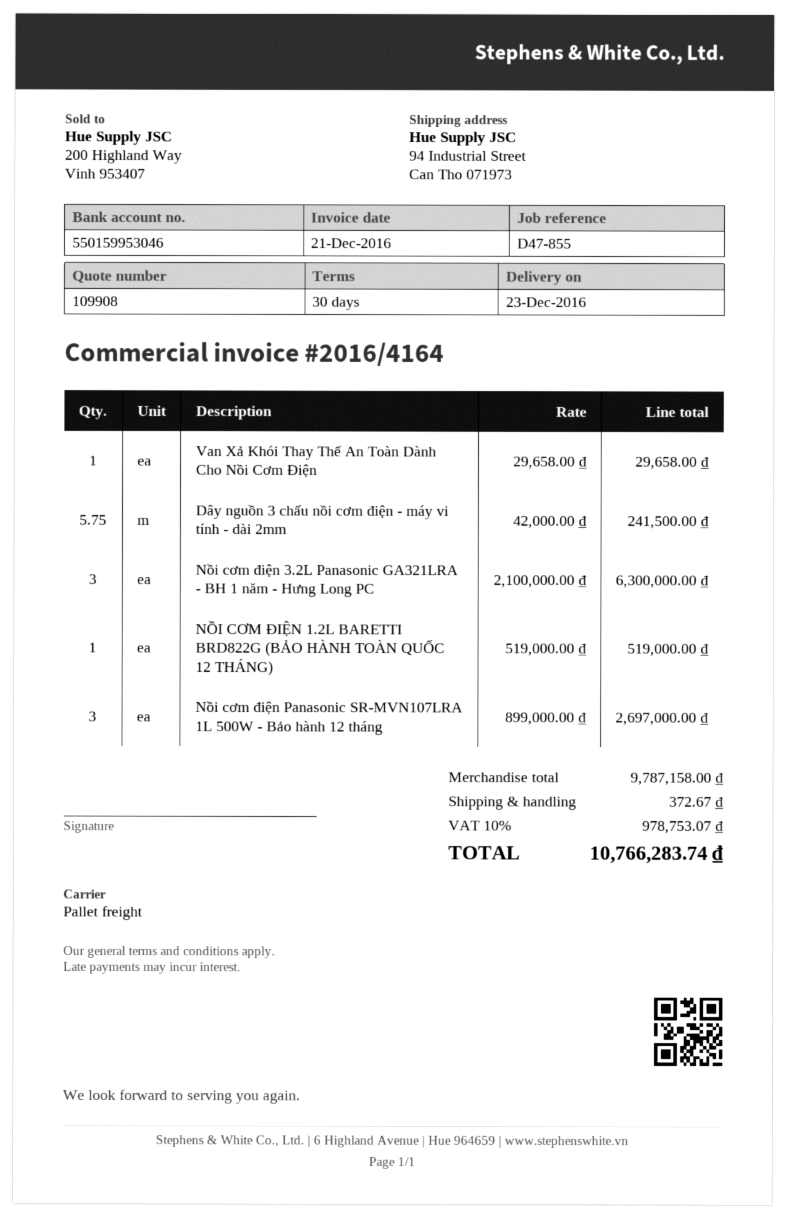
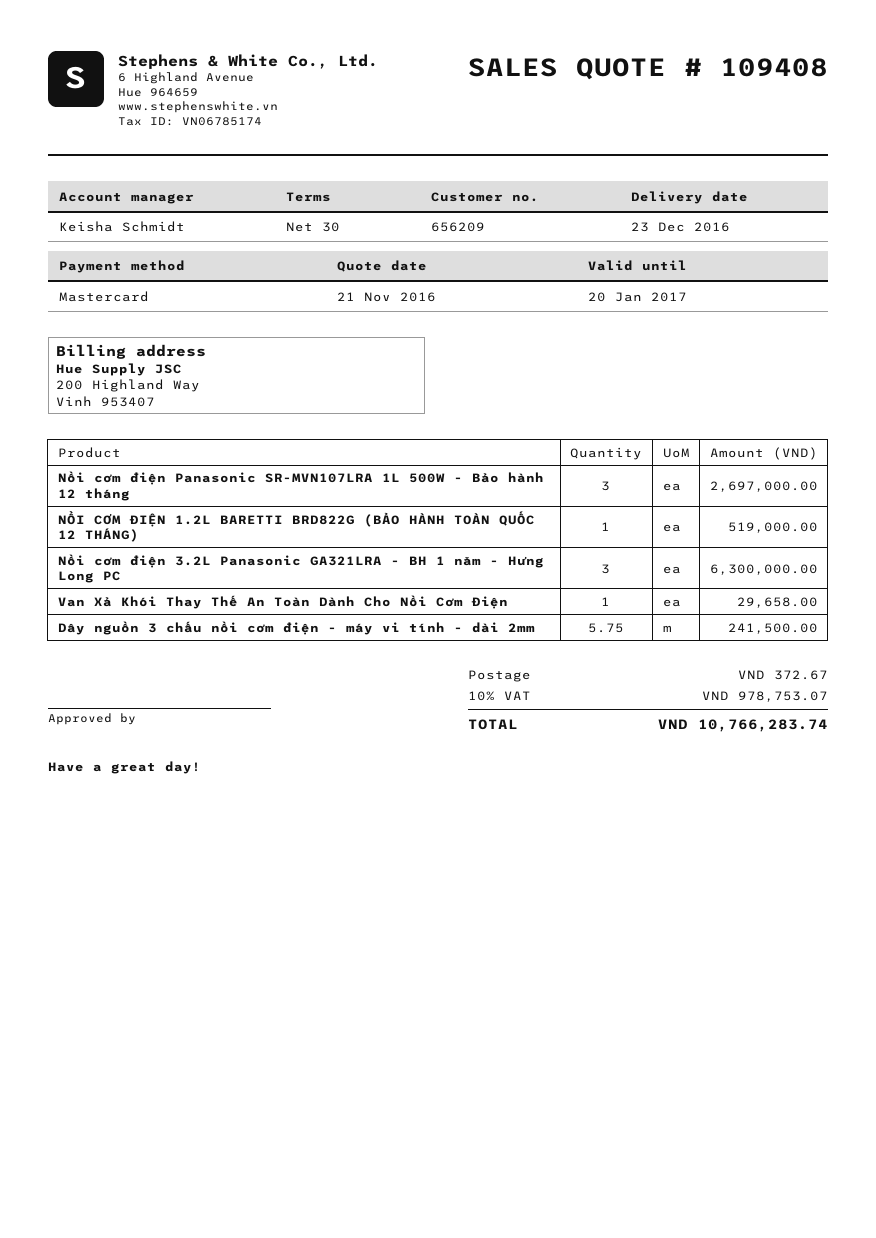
quote number: 109908 -> 109408

